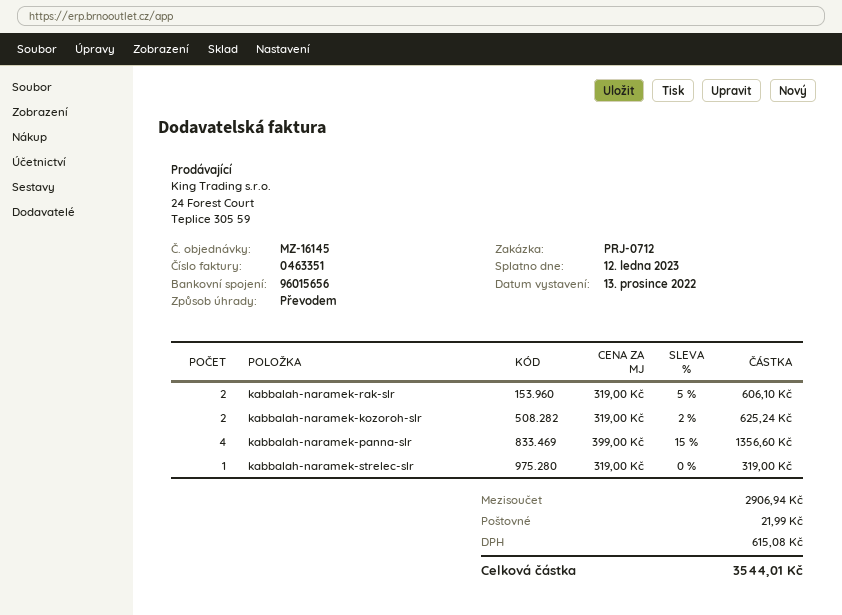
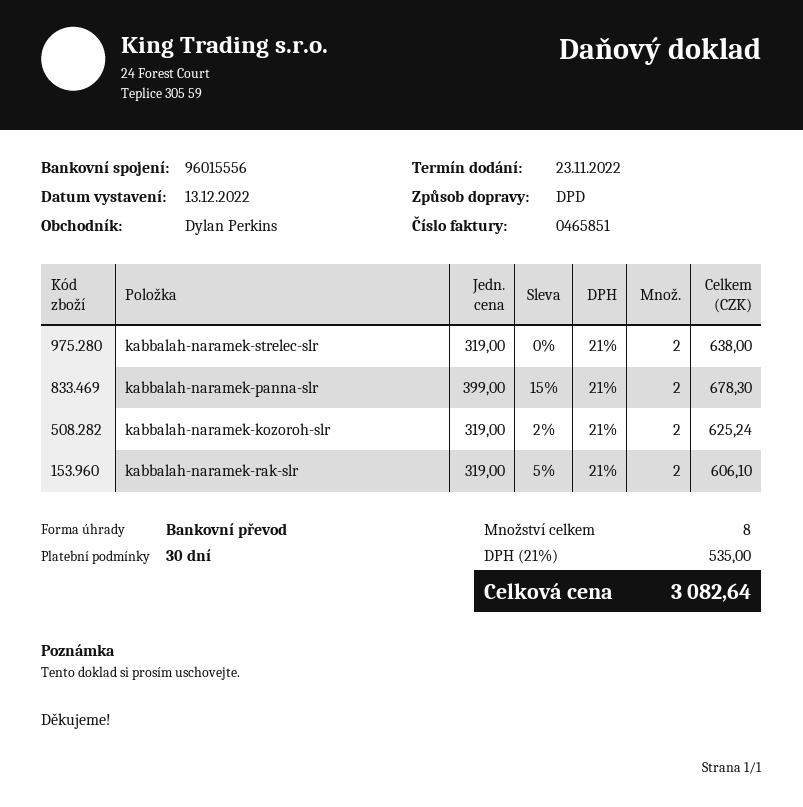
invoice number: 0463351 -> 0465851
bank account: 96015656 -> 96015556
kabbalah-naramek-panna-slr: 4 x 399.00 - 15% = 1356.60 -> 2 x 399.00 - 15% = 678.30
kabbalah-naramek-strelec-slr: 1 x 319.00 = 319.00 -> 2 x 319.00 = 638.00
shipping: 21.99 -> none
tax: 615.08 -> 535.00
total: 3544.01 -> 3082.64

